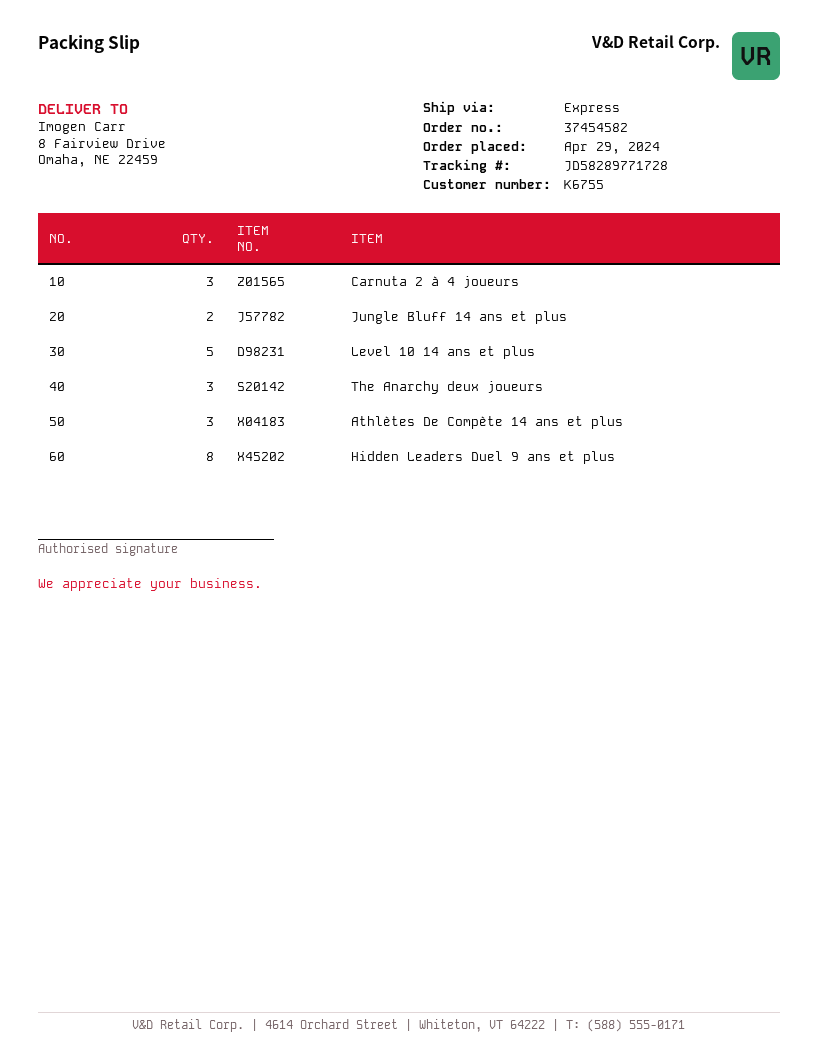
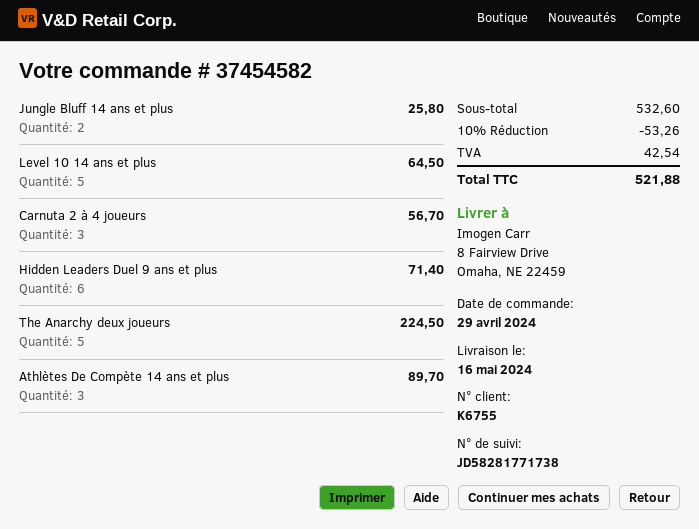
tracking number: JD58289771728 -> JD58281771738
The Anarchy deux joueurs: 3 -> 5
Hidden Leaders Duel 9 ans et plus: 8 -> 6

